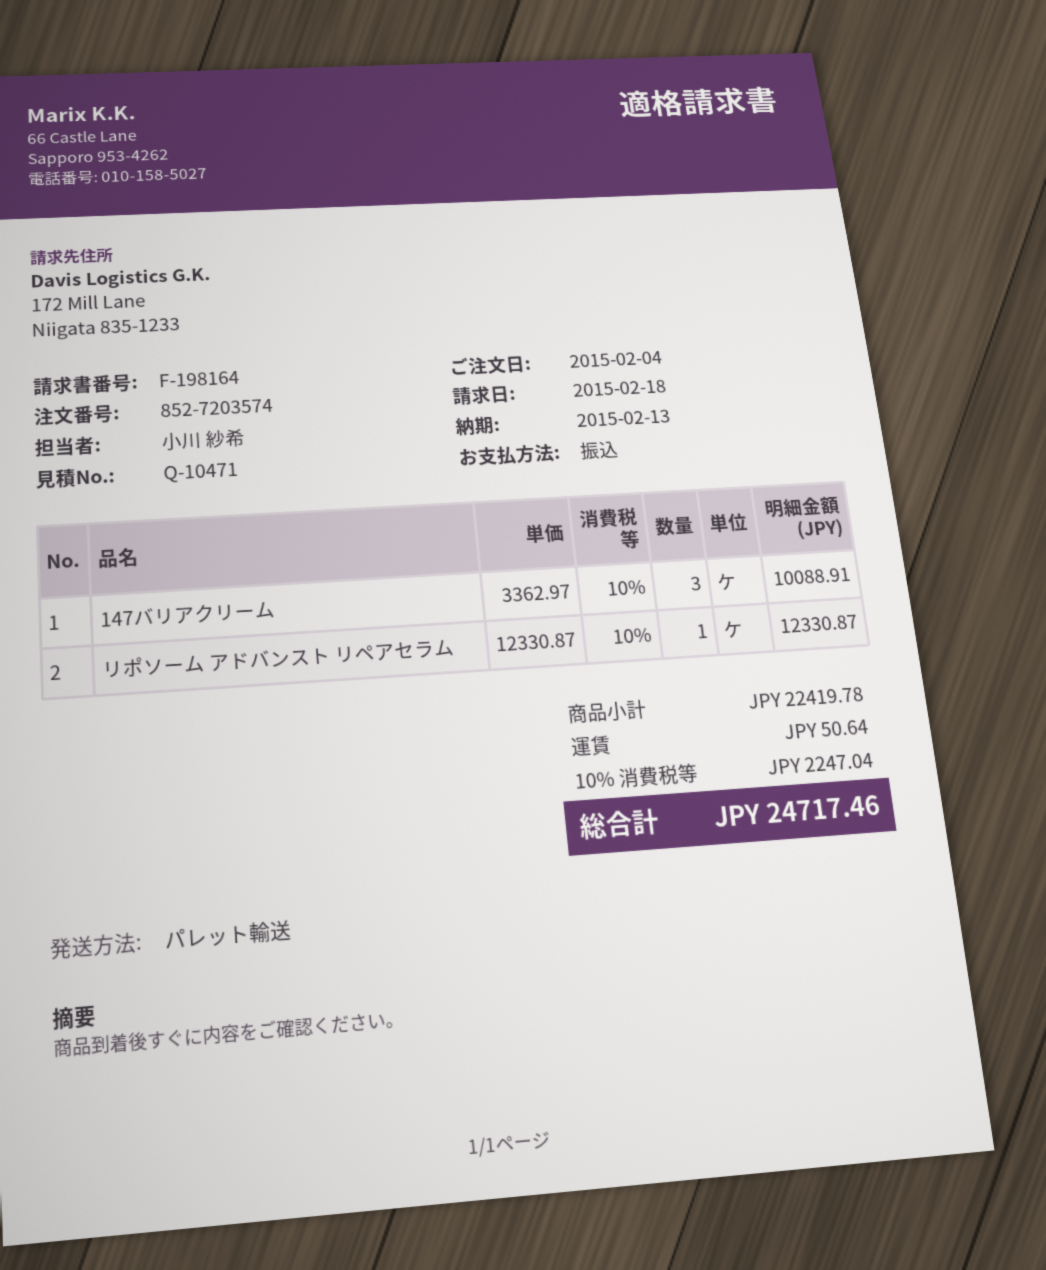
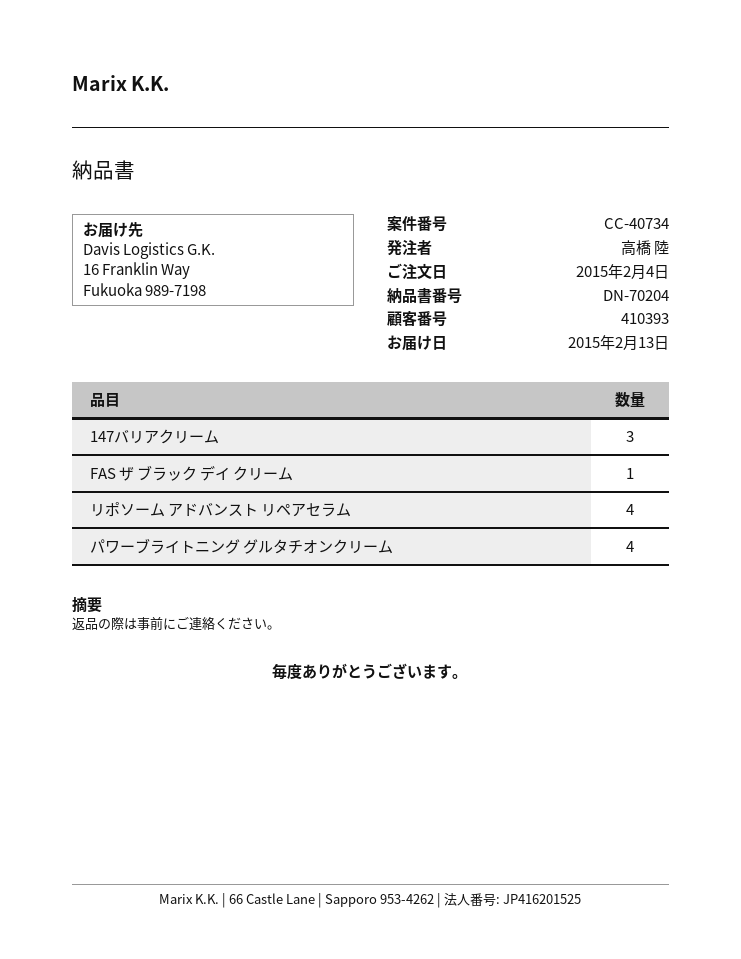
リポソーム アドバンスト リペアセラム: 1 -> 4
FAS ザ ブラック デイ クリーム: none -> 1
パワーブライトニング グルタチオンクリーム: none -> 4

